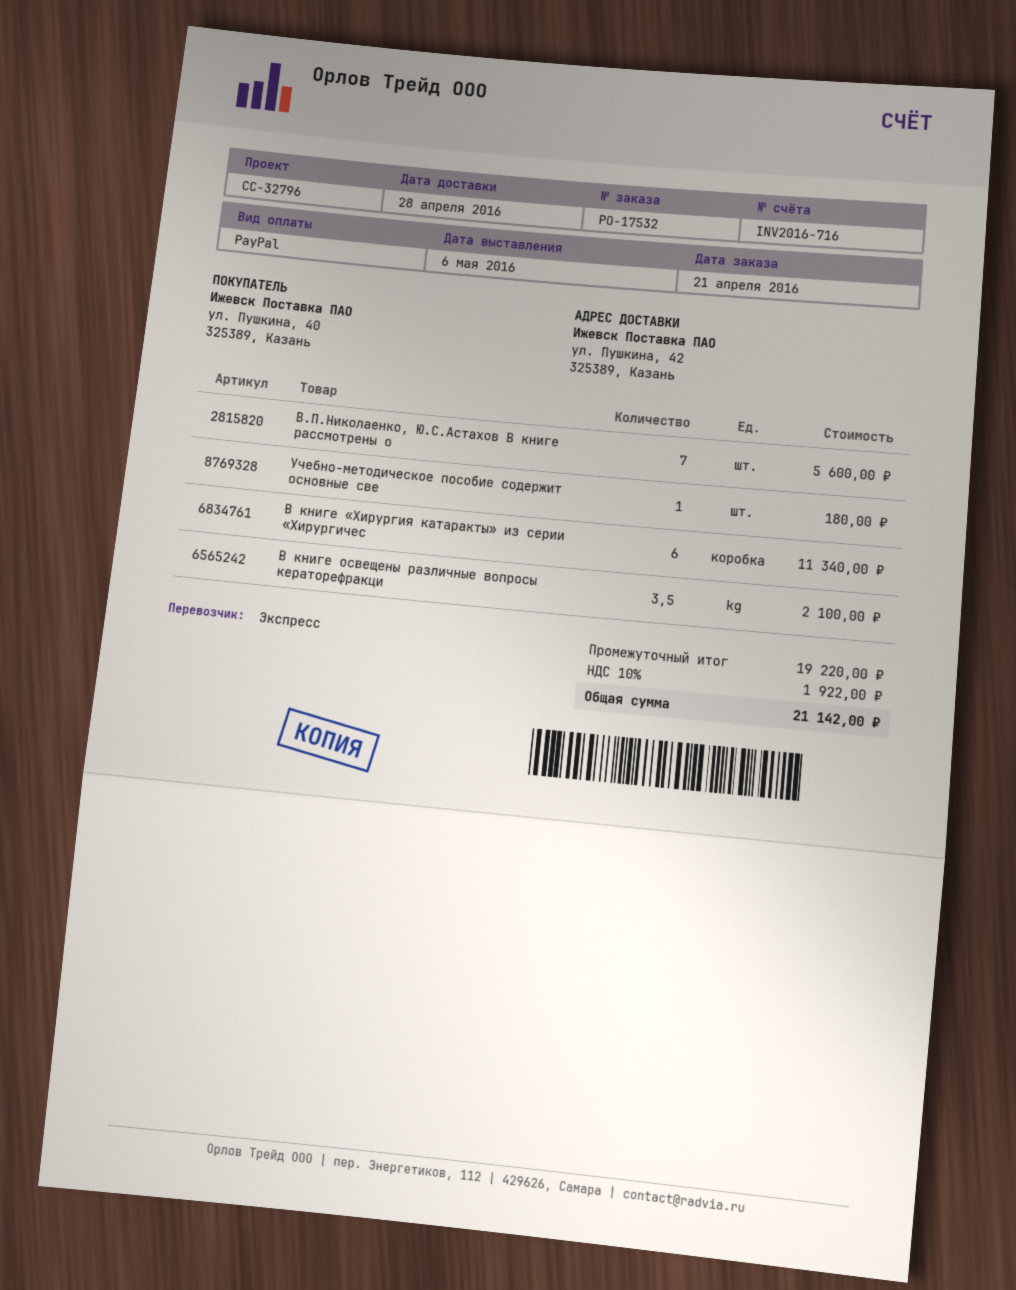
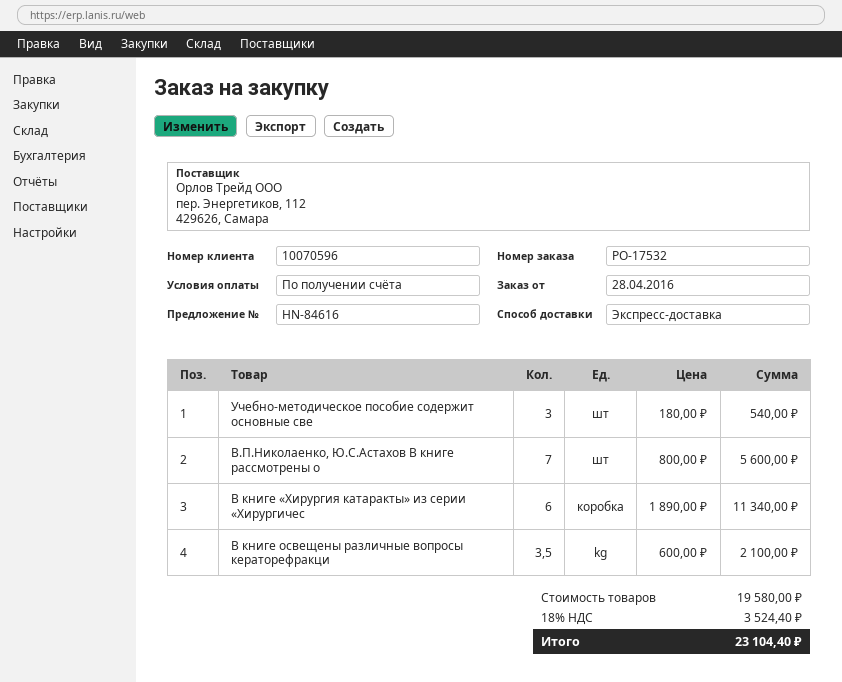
order date: 2016-04-21 -> 2016-04-28
Учебно-методическое пособие содержит основные све: 1 for 180.00 -> 3 for 540.00
subtotal: 19220.00 -> 19580.00
tax: 10% = 1922.00 -> 18% = 3524.40
total: 21142.00 -> 23104.40

